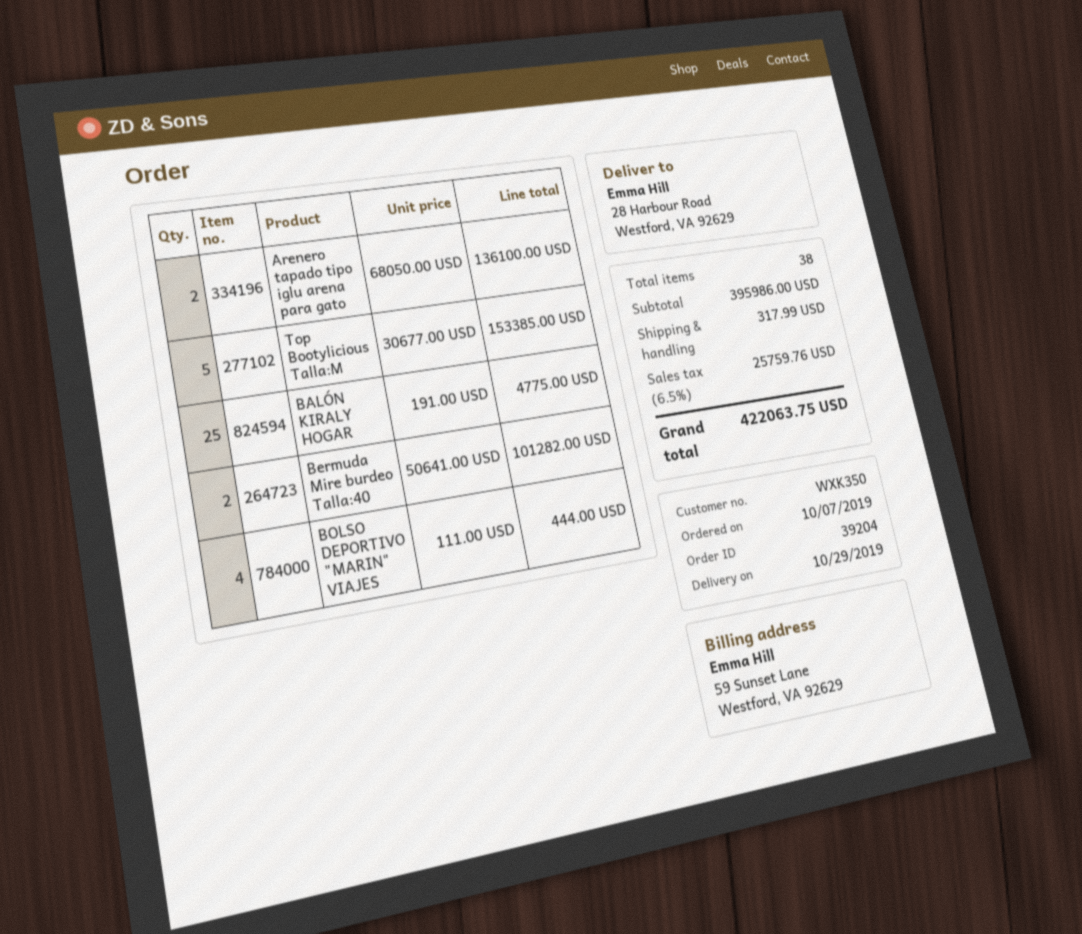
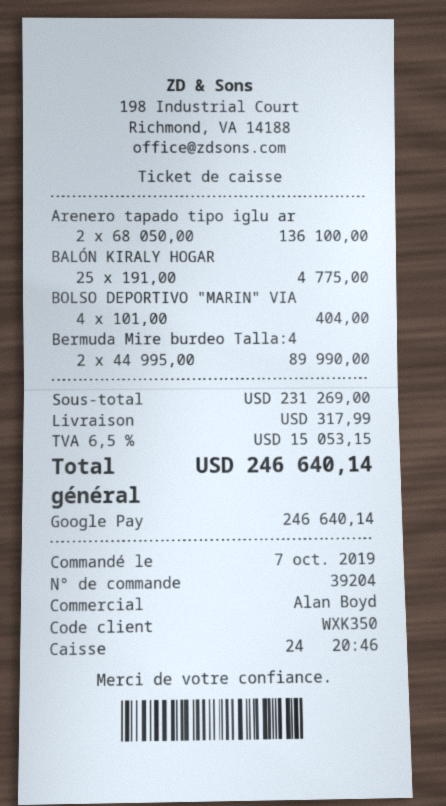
Top Bootylicious Talla:M: 5 x 30677.00 = 153385.00 -> none
Bermuda Mire burdeo Talla:40: 2 x 50641.00 = 101282.00 -> 2 x 44995.00 = 89990.00
BOLSO DEPORTIVO "MARIN" VIAJES: 4 x 111.00 = 444.00 -> 4 x 101.00 = 404.00
subtotal: 395986.00 -> 231269.00
tax: 6.5% = 25759.76 -> 6.5% = 15053.15
total: 422063.75 -> 246640.14

